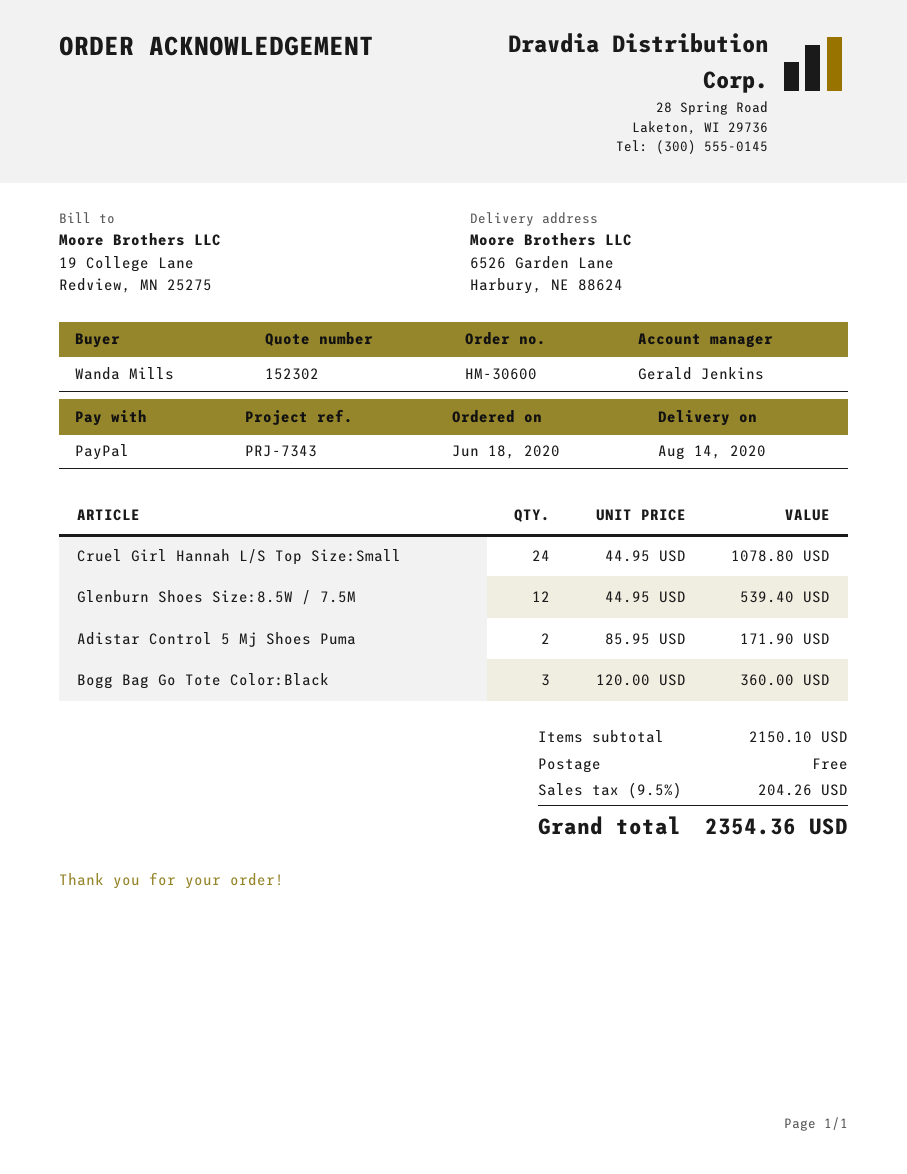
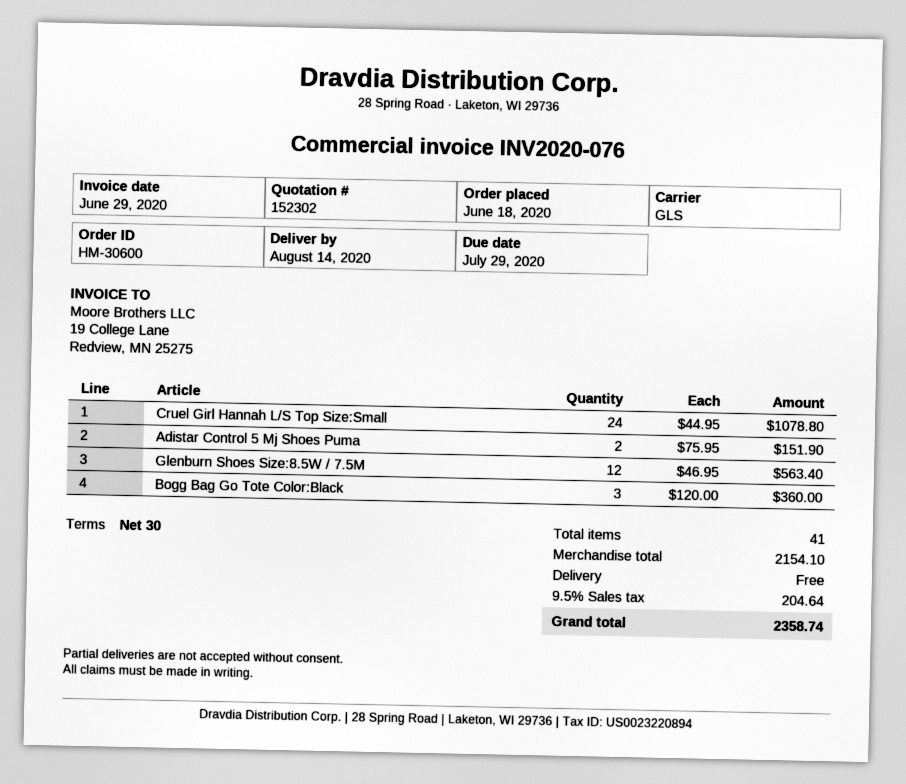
Glenburn Shoes Size:8.5W / 7.5M: 12 x 44.95 = 539.40 -> 12 x 46.95 = 563.40
Adistar Control 5 Mj Shoes Puma: 2 x 85.95 = 171.90 -> 2 x 75.95 = 151.90
subtotal: 2150.10 -> 2154.10
tax: 9.5% = 204.26 -> 9.5% = 204.64
total: 2354.36 -> 2358.74

